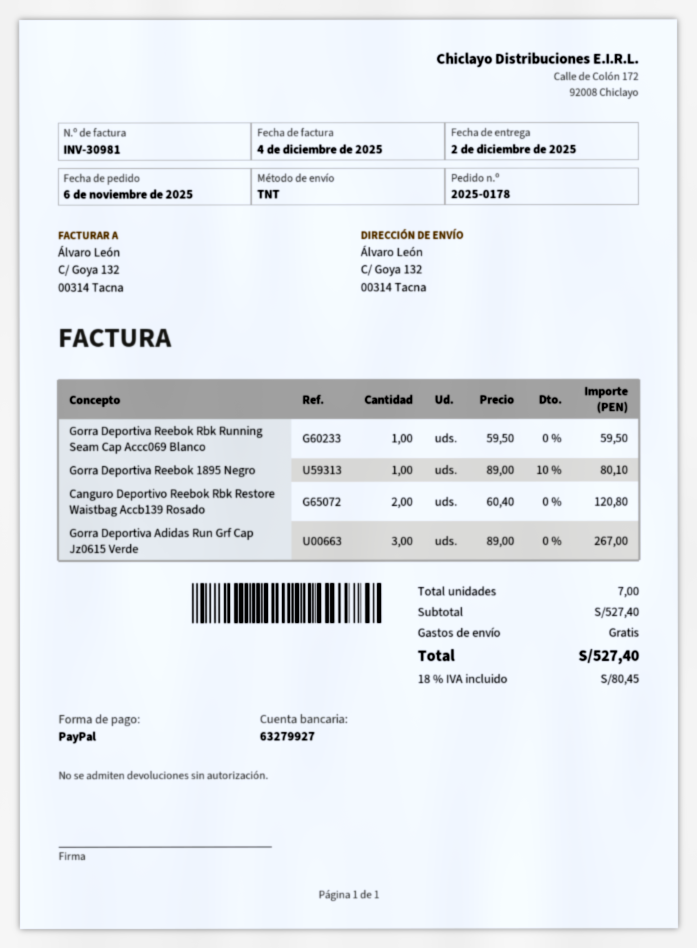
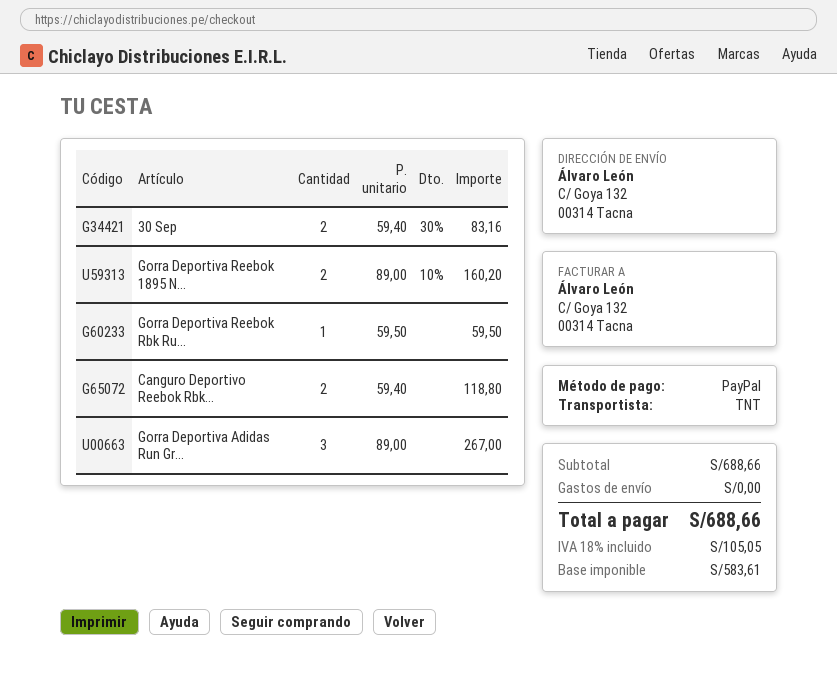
Gorra Deportiva Reebok 1895 Negro: 1 x 89.00 - 10% = 80.10 -> 2 x 89.00 - 10% = 160.20
Canguro Deportivo Reebok Rbk Restore Waistbag Accb139 Rosado: 2 x 60.40 = 120.80 -> 2 x 59.40 = 118.80
30 Sep: none -> 2 x 59.40 - 30% = 83.16
subtotal: 527.40 -> 688.66
tax: 18% = 80.45 -> 18% = 105.05
total: 527.40 -> 688.66

